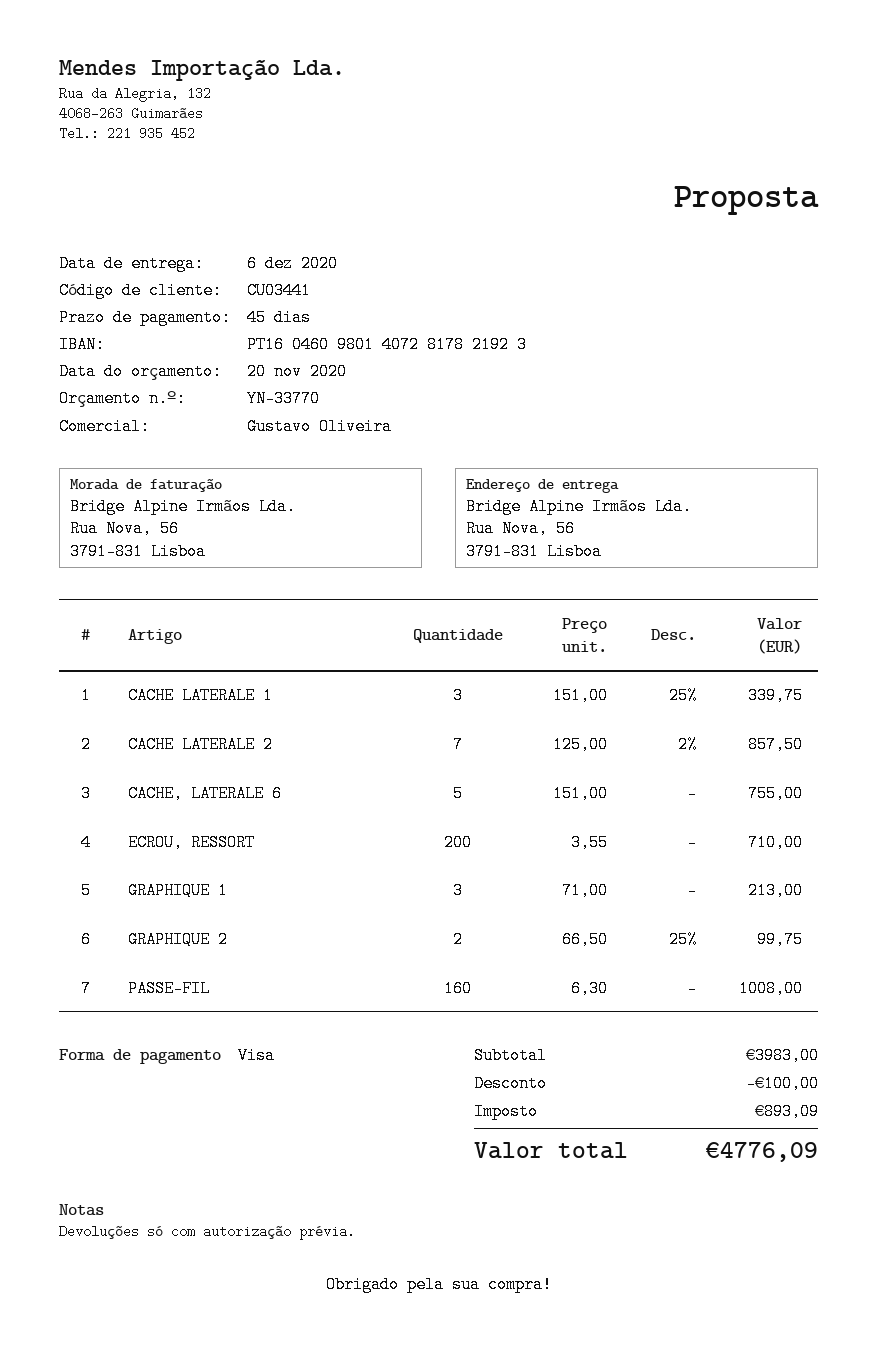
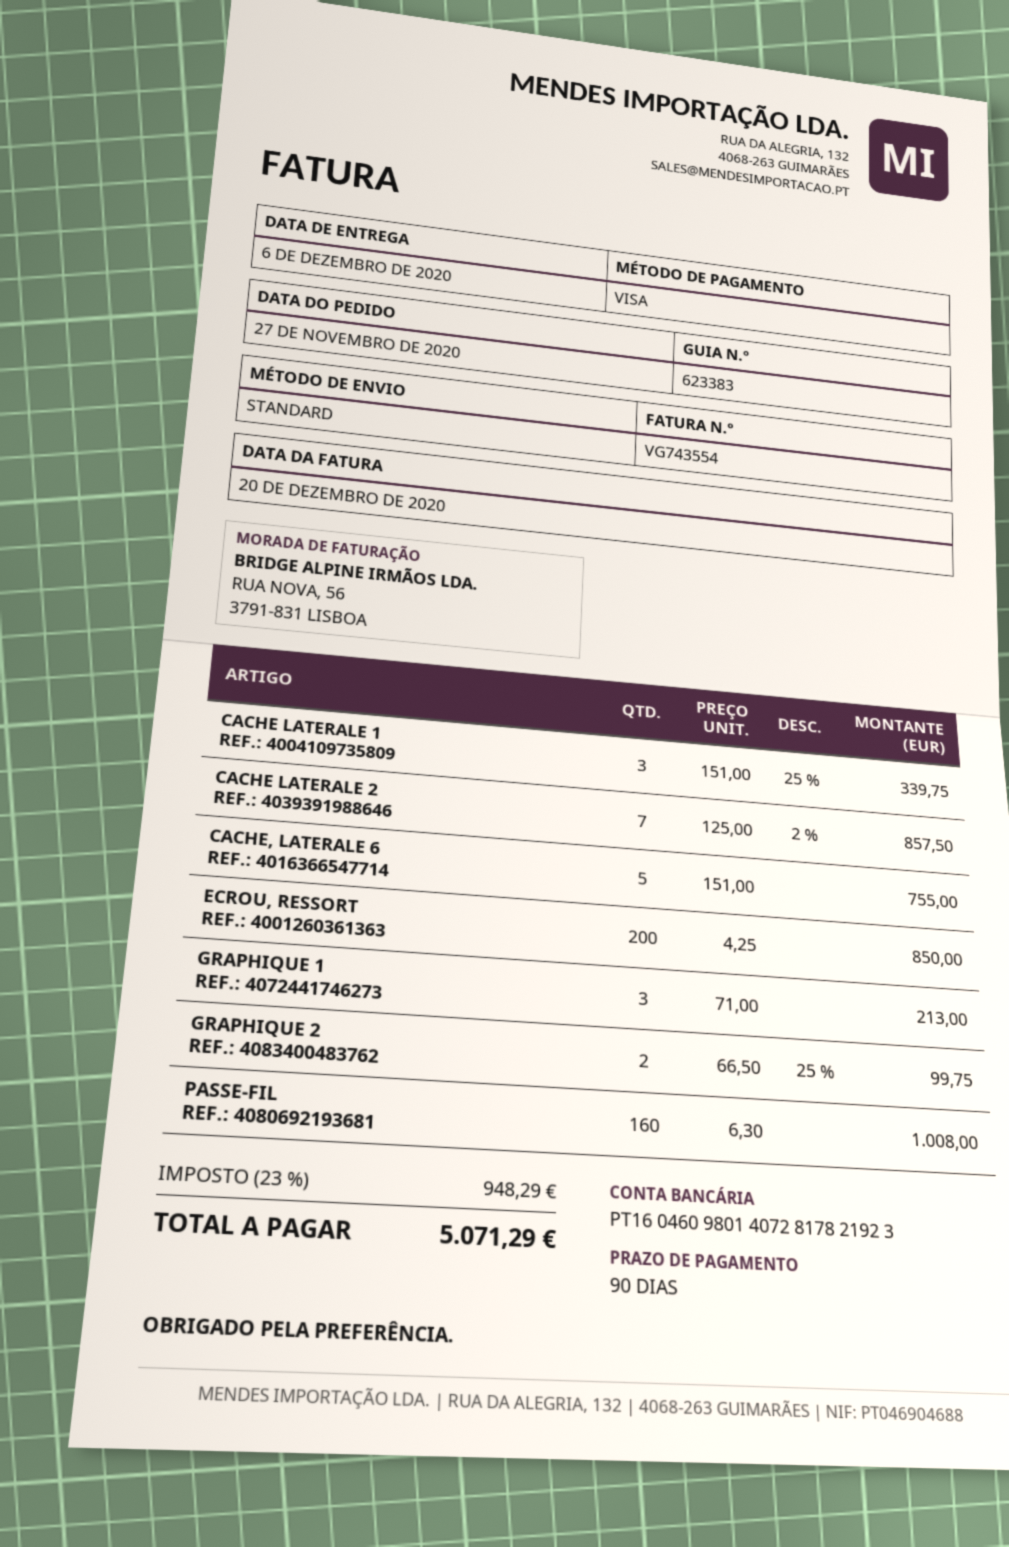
payment terms: 45 days -> 90 days
ECROU, RESSORT: 200 x 3.55 = 710.00 -> 200 x 4.25 = 850.00
discount: 100.00 -> none
tax: 893.09 -> 948.29
total: 4776.09 -> 5071.29

